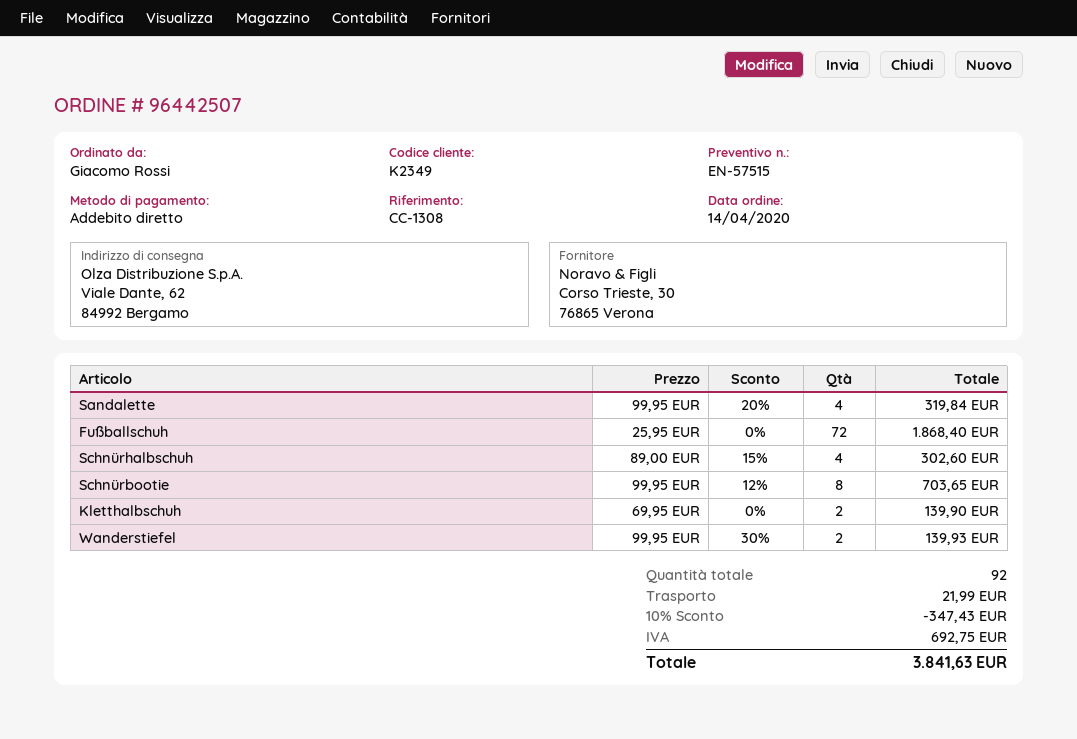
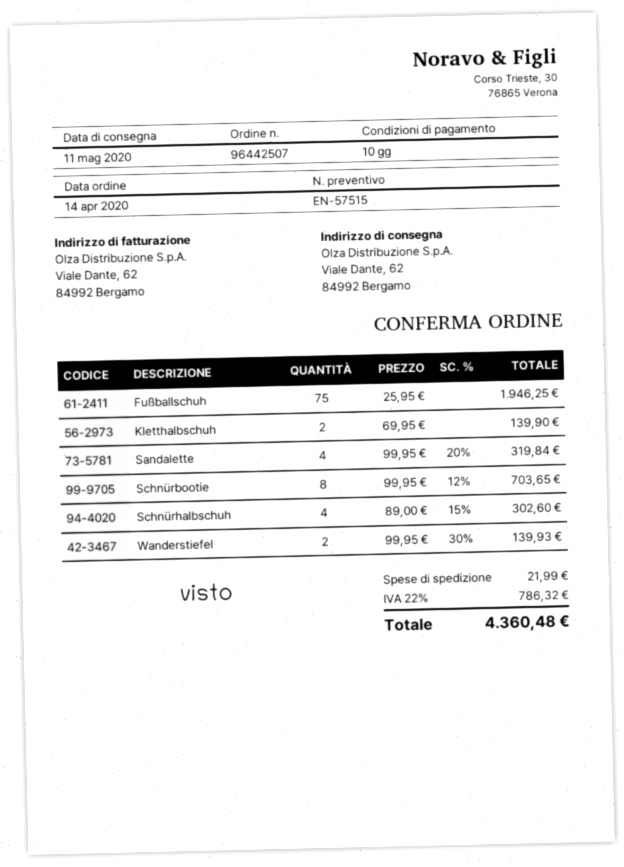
Fußballschuh: 72 x 25.95 = 1868.40 -> 75 x 25.95 = 1946.25
discount: 10% = 347.43 -> none
tax: 692.75 -> 786.32
total: 3841.63 -> 4360.48

